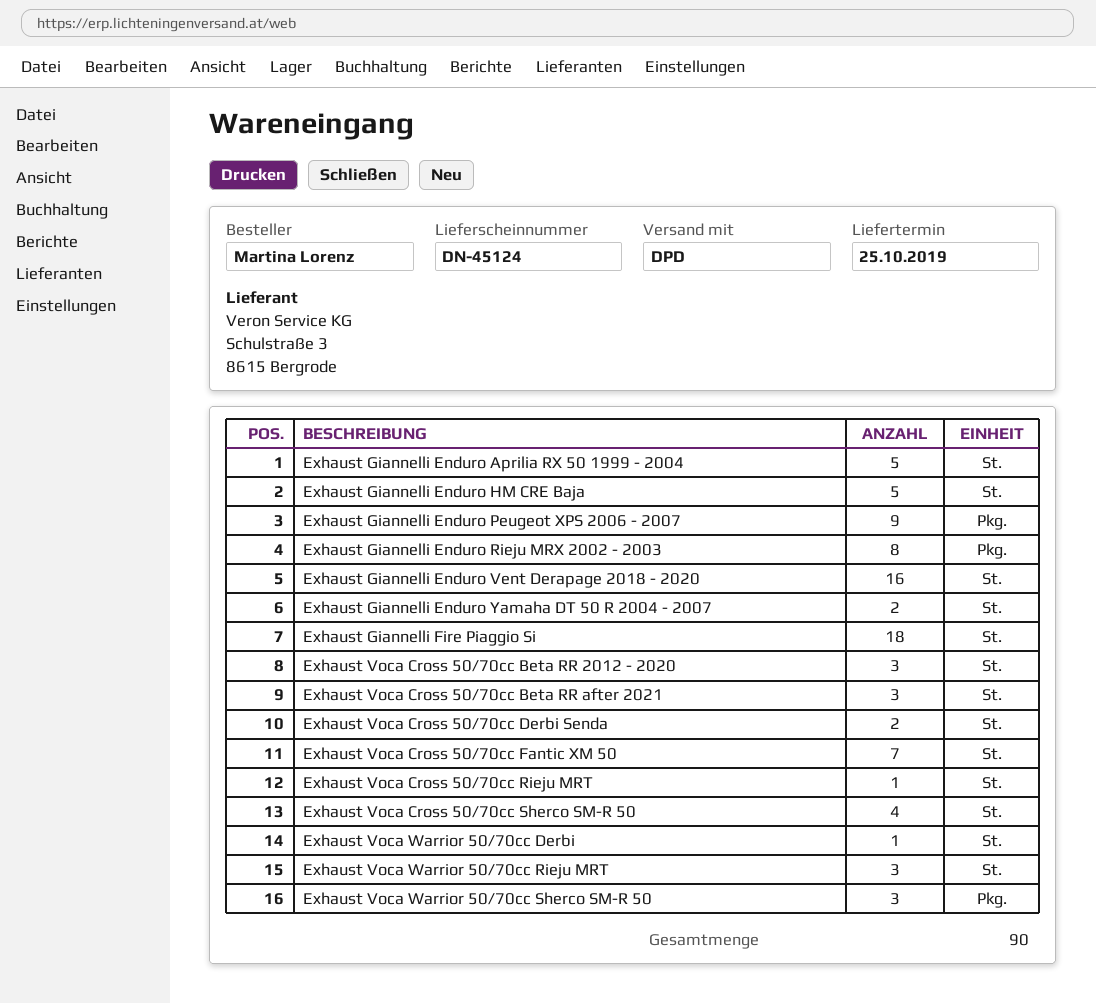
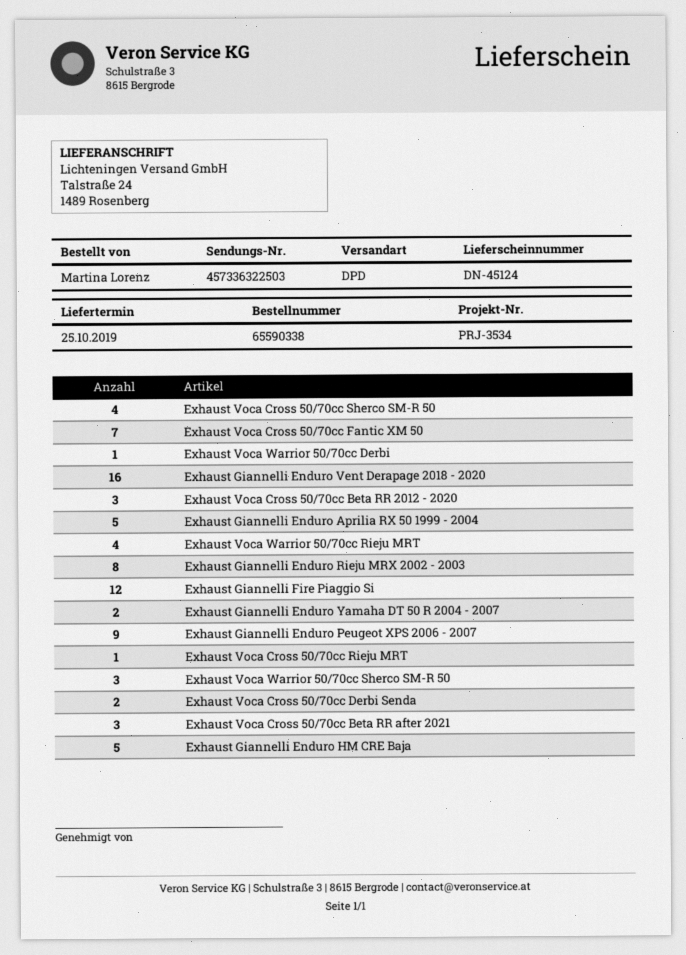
Exhaust Giannelli Fire Piaggio Si: 18 -> 12
Exhaust Voca Warrior 50/70cc Rieju MRT: 3 -> 4

